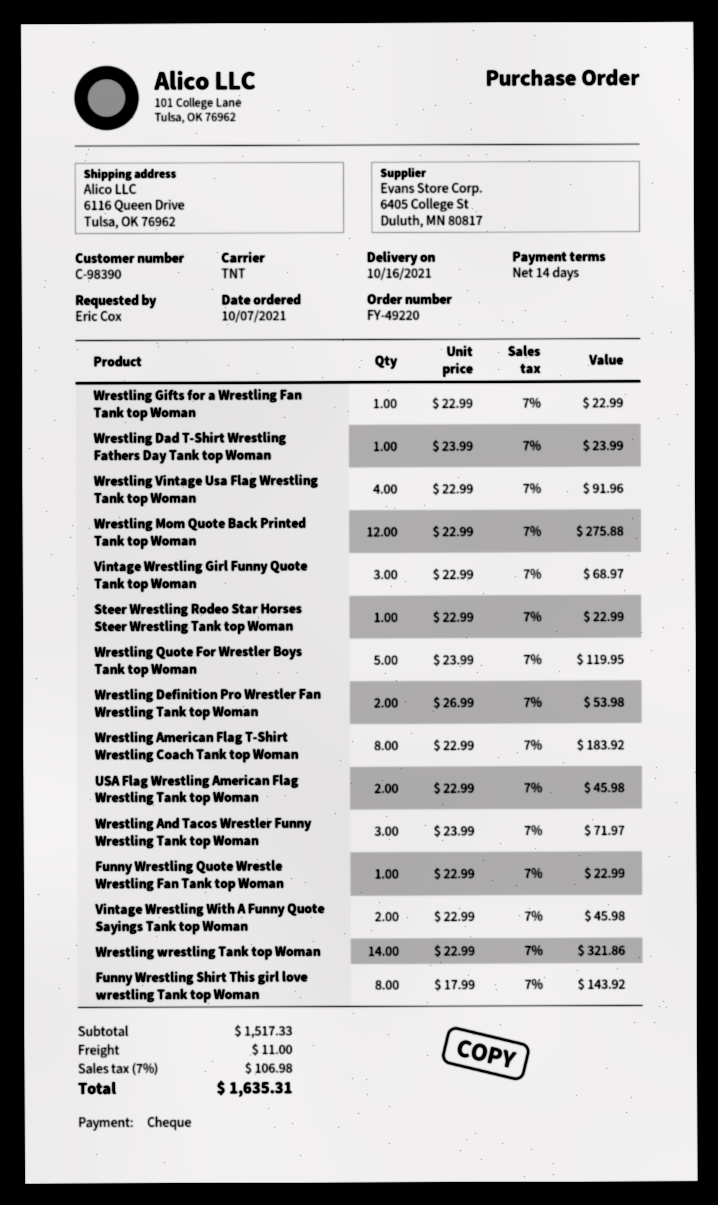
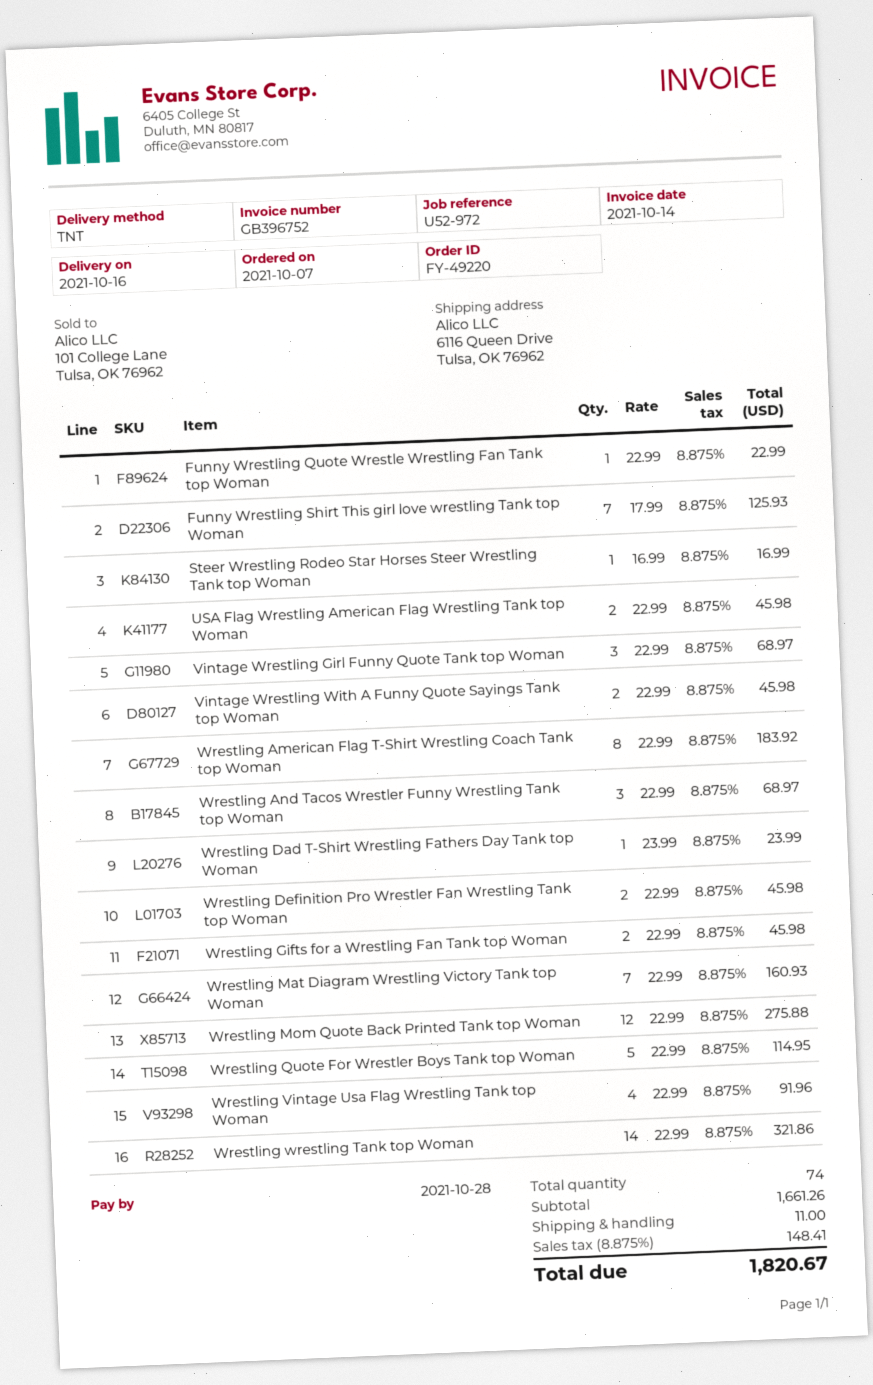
Wrestling Gifts for a Wrestling Fan Tank top Woman: 1 x 22.99 = 22.99 -> 2 x 22.99 = 45.98
Steer Wrestling Rodeo Star Horses Steer Wrestling Tank top Woman: 1 x 22.99 = 22.99 -> 1 x 16.99 = 16.99
Wrestling Quote For Wrestler Boys Tank top Woman: 5 x 23.99 = 119.95 -> 5 x 22.99 = 114.95
Wrestling Definition Pro Wrestler Fan Wrestling Tank top Woman: 2 x 26.99 = 53.98 -> 2 x 22.99 = 45.98
Wrestling And Tacos Wrestler Funny Wrestling Tank top Woman: 3 x 23.99 = 71.97 -> 3 x 22.99 = 68.97
Funny Wrestling Shirt This girl love wrestling Tank top Woman: 8 x 17.99 = 143.92 -> 7 x 17.99 = 125.93
Wrestling Mat Diagram Wrestling Victory Tank top Woman: none -> 7 x 22.99 = 160.93
subtotal: 1517.33 -> 1661.26
tax: 7% = 106.98 -> 8.875% = 148.41
total: 1635.31 -> 1820.67

